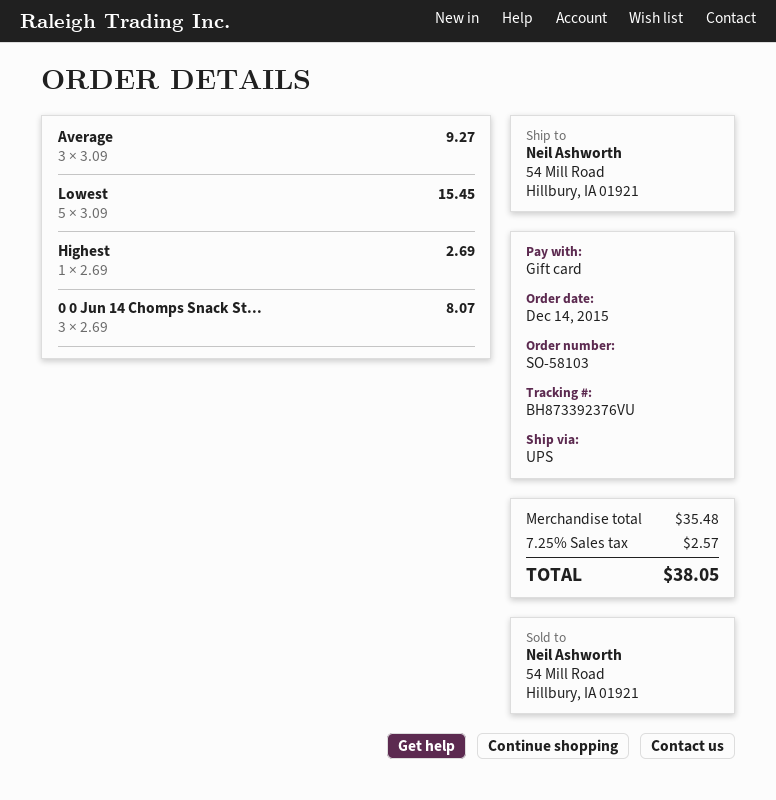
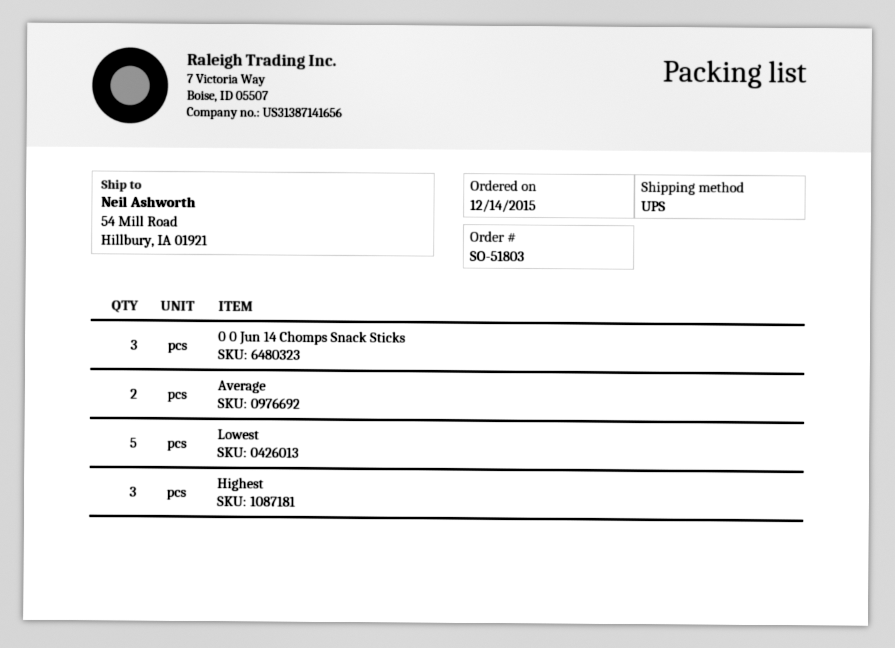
order number: SO-58103 -> SO-51803
Average: 3 -> 2
Highest: 1 -> 3

